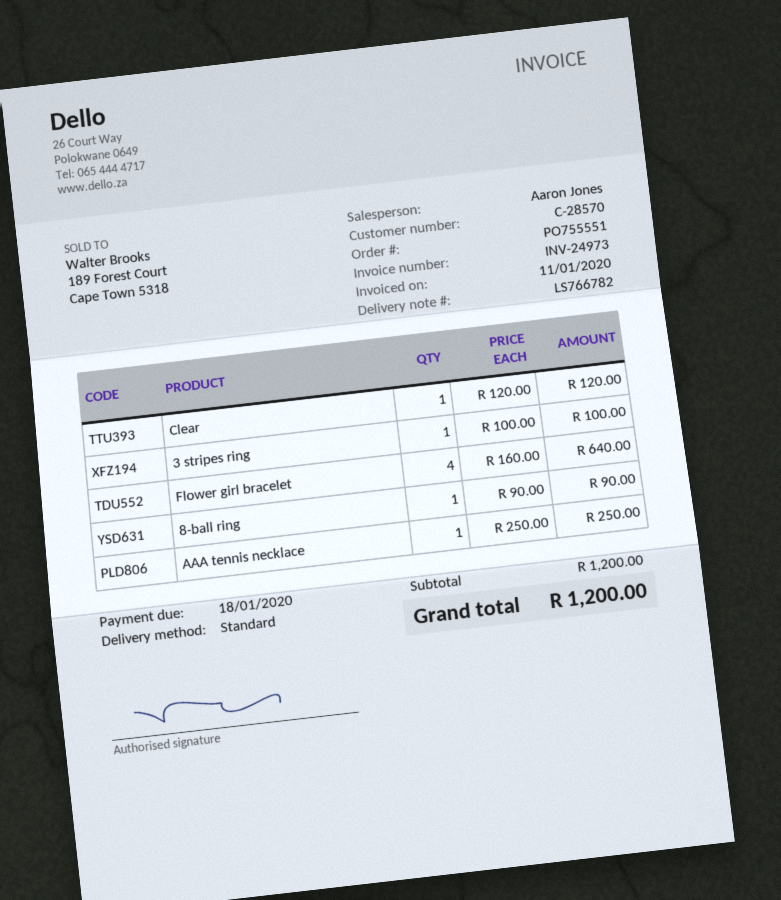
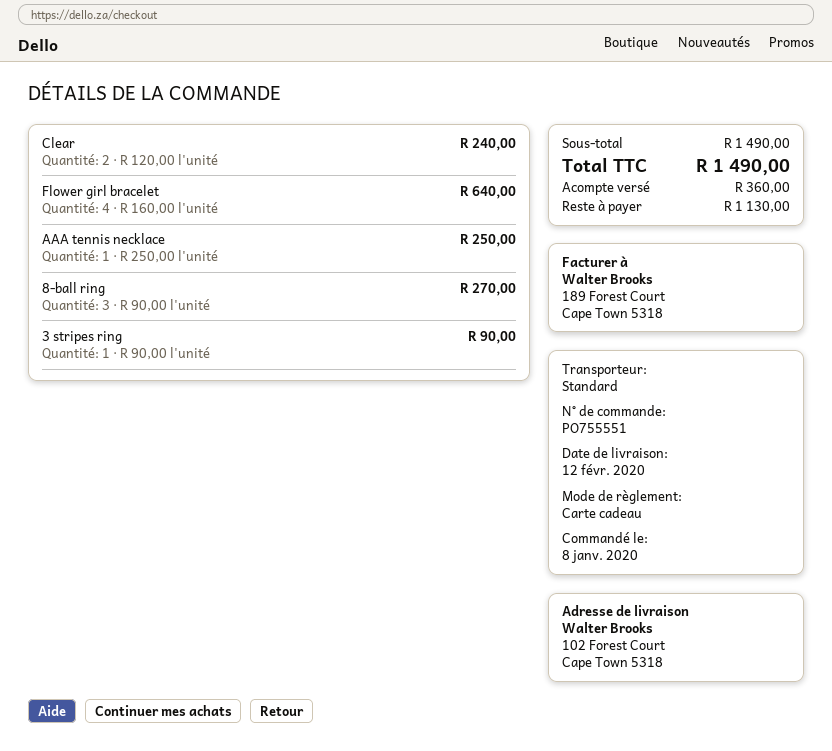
Clear: 1 x 120.00 = 120.00 -> 2 x 120.00 = 240.00
3 stripes ring: 1 x 100.00 = 100.00 -> 1 x 90.00 = 90.00
8-ball ring: 1 x 90.00 = 90.00 -> 3 x 90.00 = 270.00
subtotal: 1200.00 -> 1490.00
total: 1200.00 -> 1490.00

